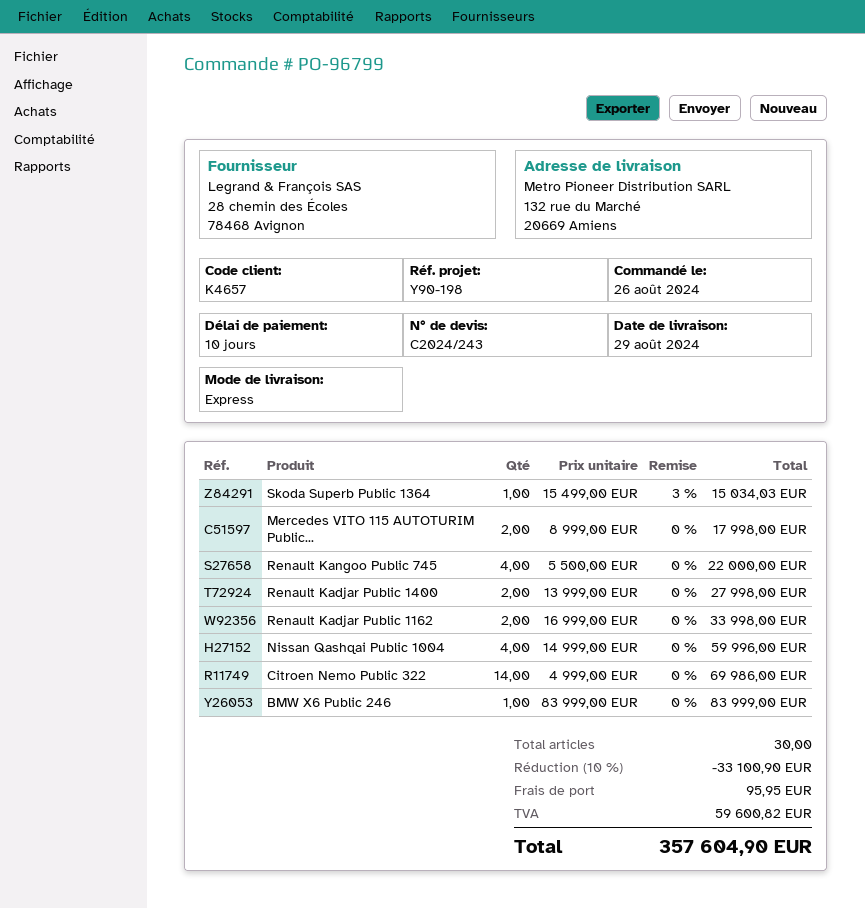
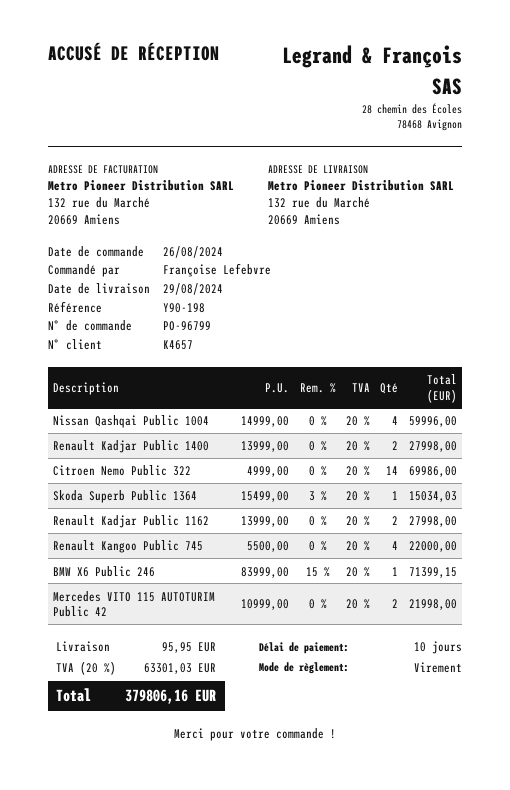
Mercedes VITO 115 AUTOTURIM Public...: 2 x 8999.00 = 17998.00 -> 2 x 10999.00 = 21998.00
Renault Kadjar Public 1162: 2 x 16999.00 = 33998.00 -> 2 x 13999.00 = 27998.00
BMW X6 Public 246: 1 x 83999.00 = 83999.00 -> 1 x 83999.00 - 15% = 71399.15
discount: 10% = 33100.90 -> none
tax: 59600.82 -> 63301.03
total: 357604.90 -> 379806.16

